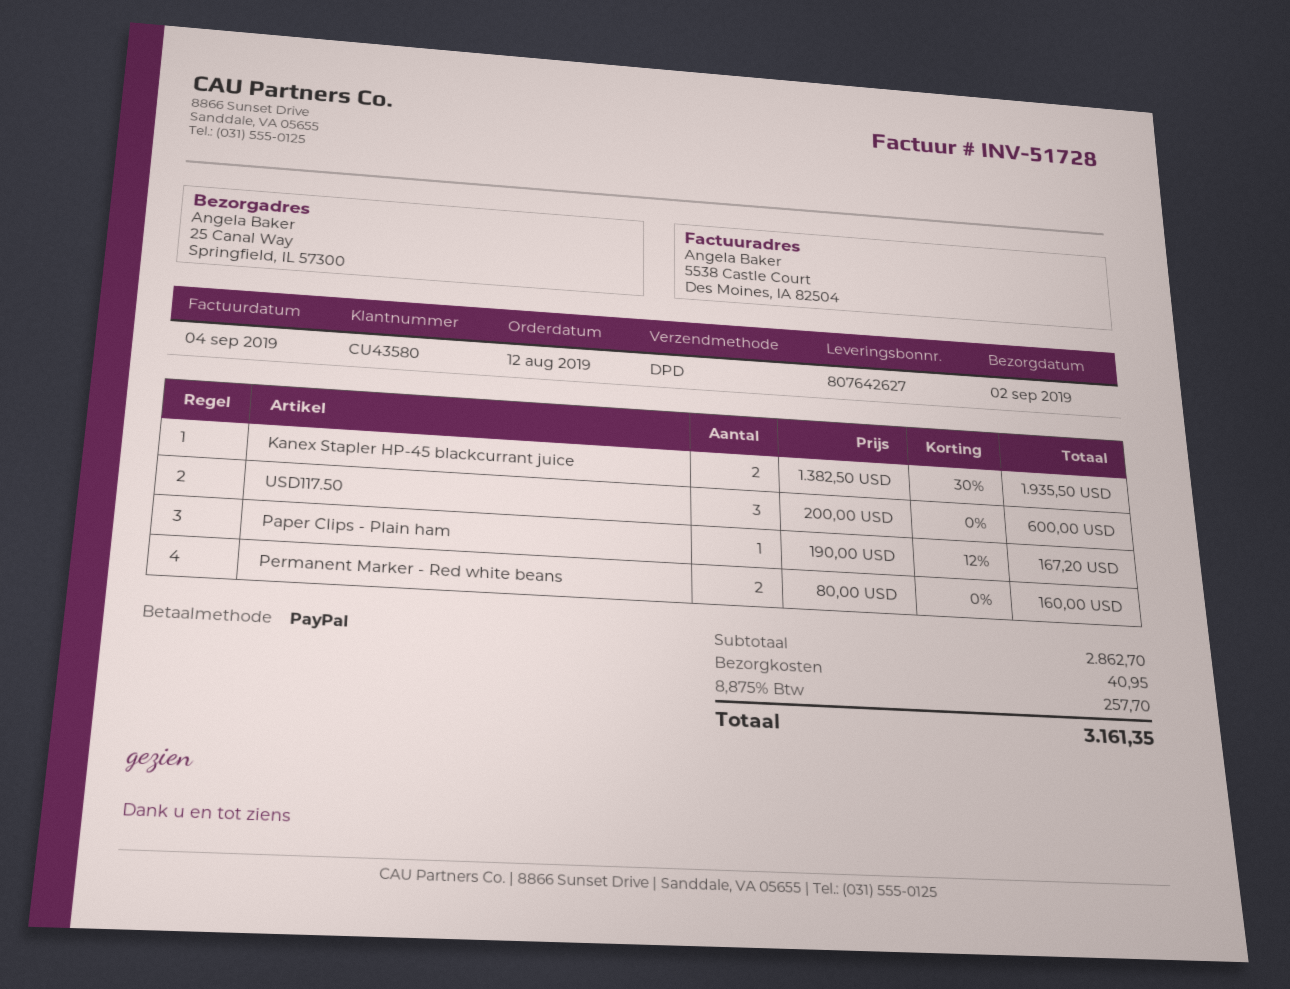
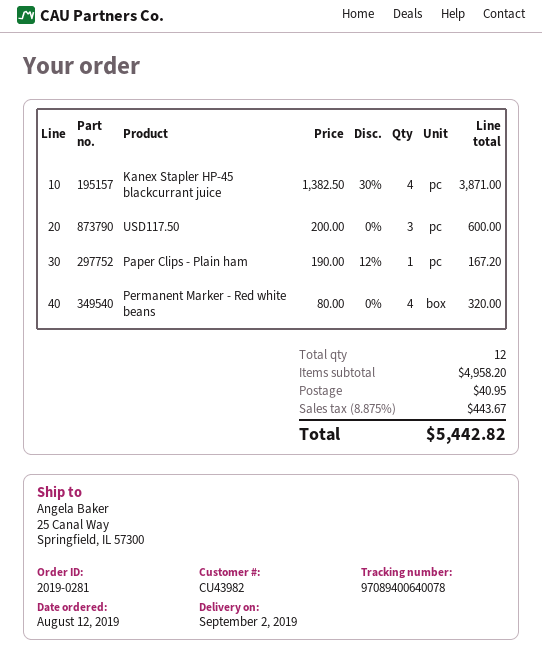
customer number: CU43580 -> CU43982
Kanex Stapler HP-45 blackcurrant juice: 2 x 1382.50 - 30% = 1935.50 -> 4 x 1382.50 - 30% = 3871.00
Permanent Marker - Red white beans: 2 x 80.00 = 160.00 -> 4 x 80.00 = 320.00
subtotal: 2862.70 -> 4958.20
tax: 8.875% = 257.70 -> 8.875% = 443.67
total: 3161.35 -> 5442.82

